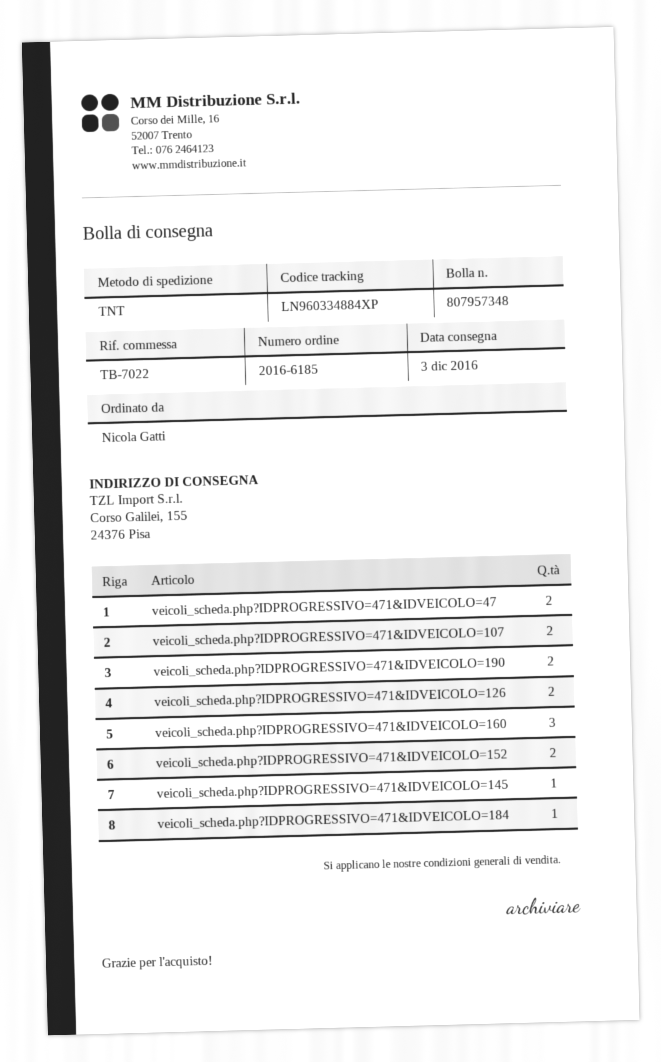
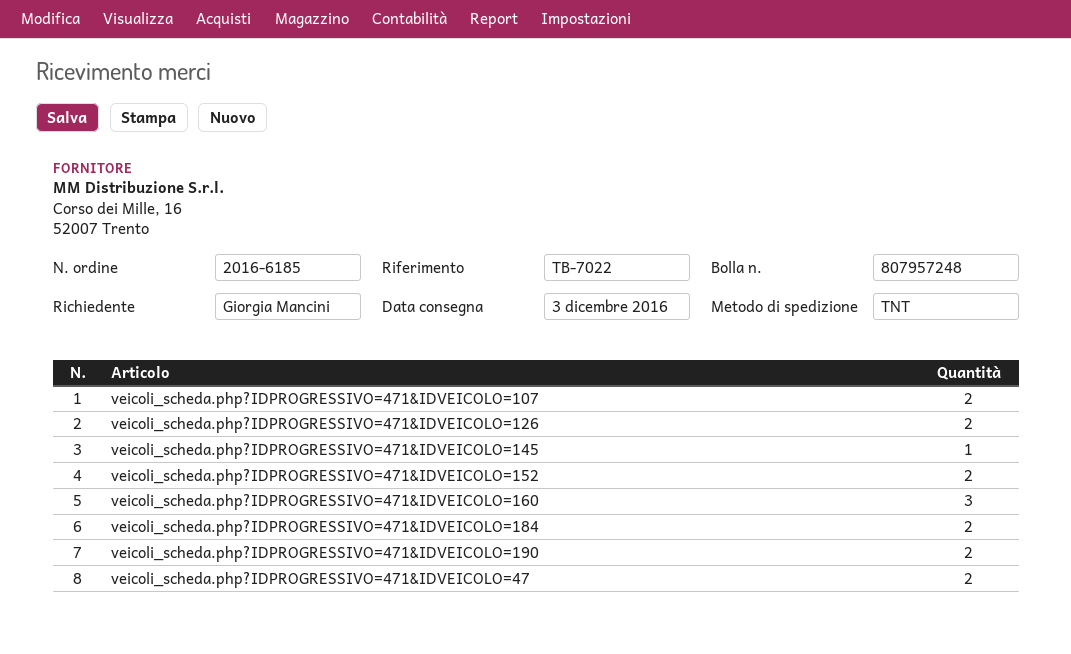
delivery note number: 807957348 -> 807957248
ordered by: Nicola Gatti -> Giorgia Mancini
veicoli_scheda.php?IDPROGRESSIVO=471&IDVEICOLO=184: 1 -> 2

